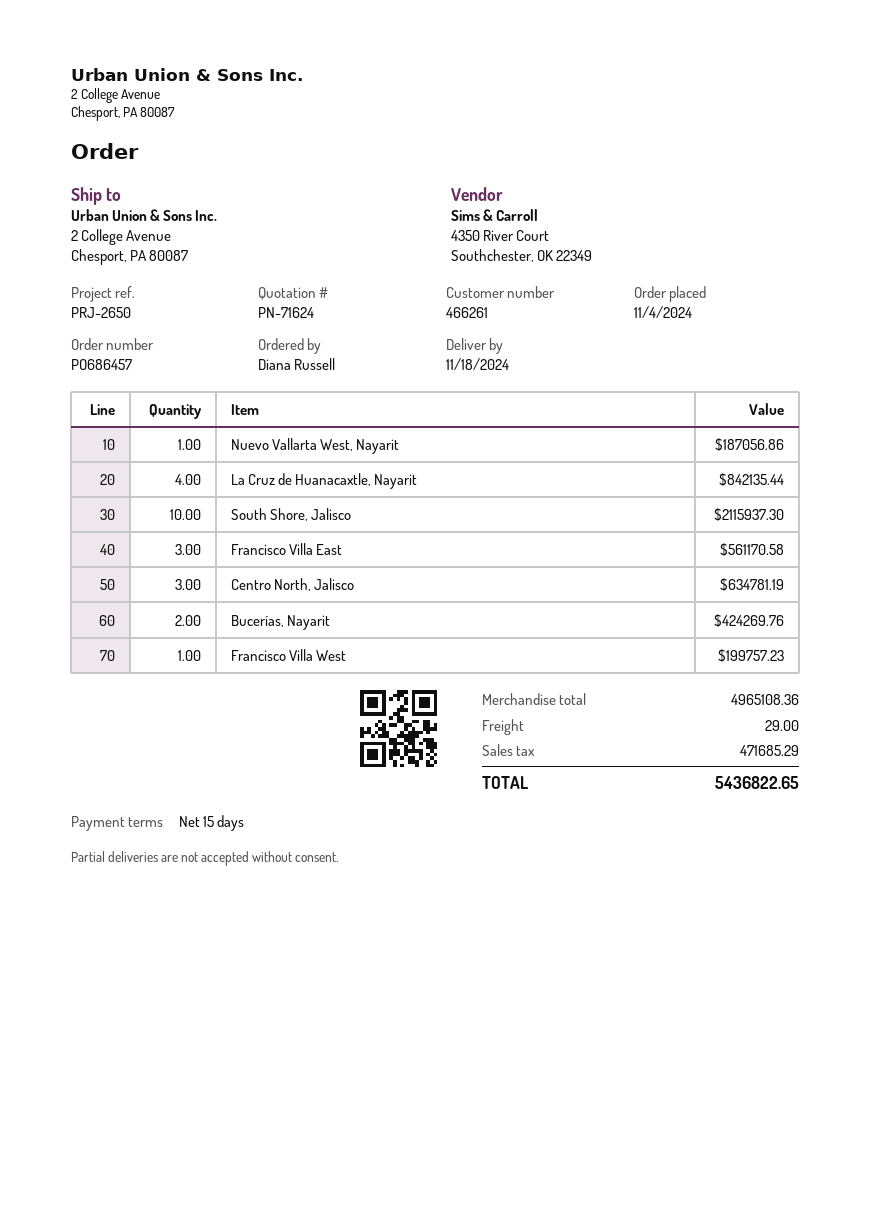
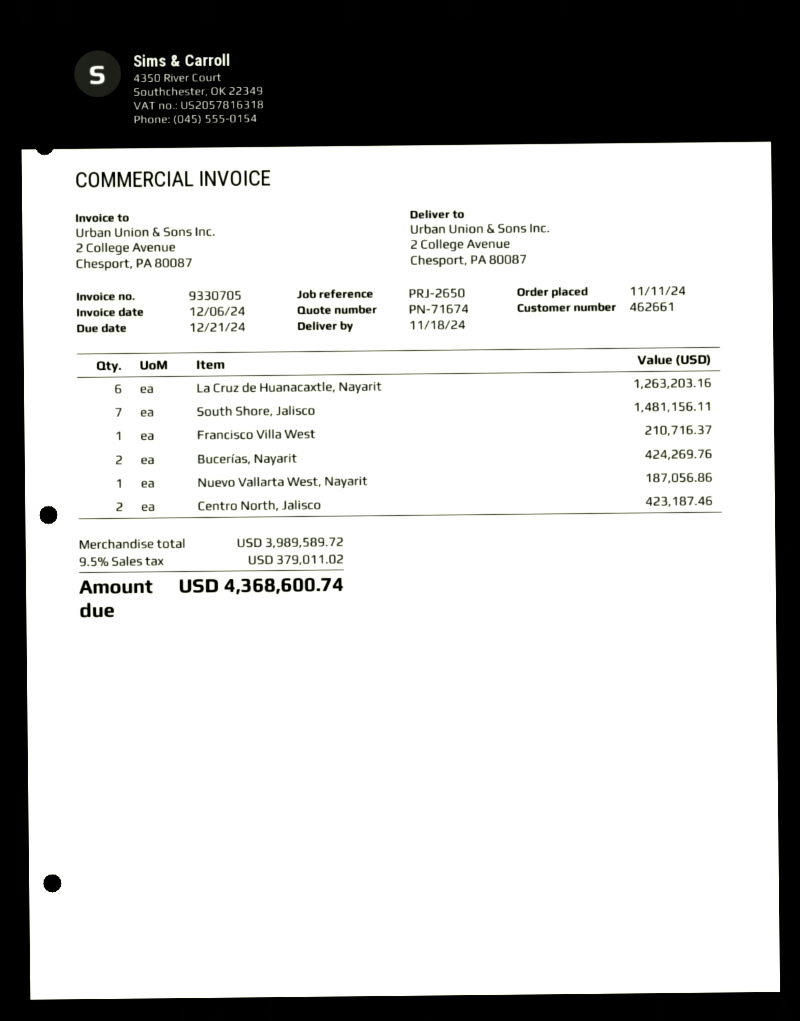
quote number: PN-71624 -> PN-71674
order date: 2024-11-04 -> 2024-11-11
customer number: 466261 -> 462661
La Cruz de Huanacaxtle, Nayarit: 4 for 842135.44 -> 6 for 1263203.16
South Shore, Jalisco: 10 for 2115937.30 -> 7 for 1481156.11
Francisco Villa East: 3 for 561170.58 -> none
Centro North, Jalisco: 3 for 634781.19 -> 2 for 423187.46
Francisco Villa West: 1 for 199757.23 -> 1 for 210716.37
subtotal: 4965108.36 -> 3989589.72
shipping: 29.00 -> none
tax: 471685.29 -> 379011.02
total: 5436822.65 -> 4368600.74

